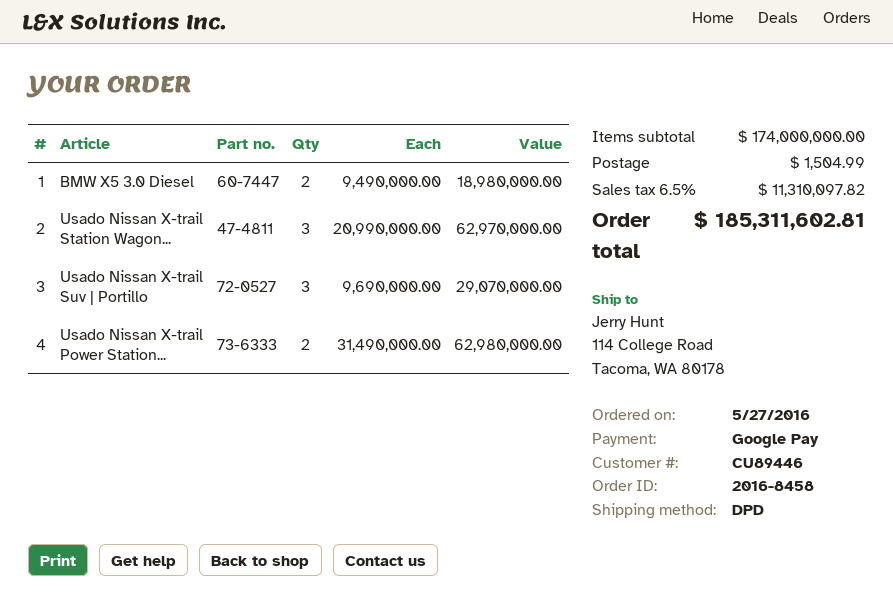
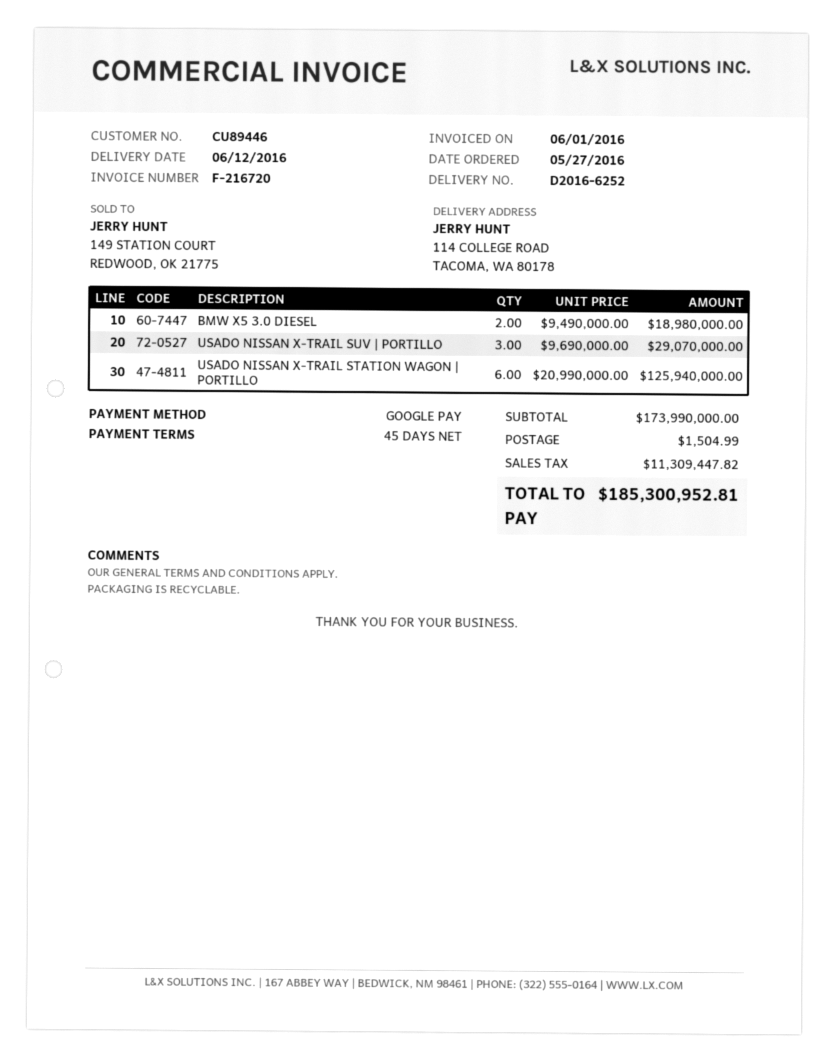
Usado Nissan X-trail Station Wagon...: 3 x 20990000.00 = 62970000.00 -> 6 x 20990000.00 = 125940000.00
Usado Nissan X-trail Power Station...: 2 x 31490000.00 = 62980000.00 -> none
subtotal: 174000000.00 -> 173990000.00
tax: 11310097.82 -> 11309447.82
total: 185311602.81 -> 185300952.81

